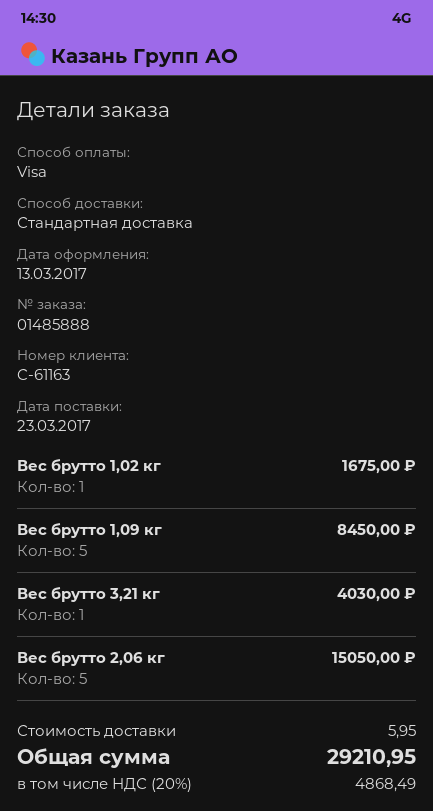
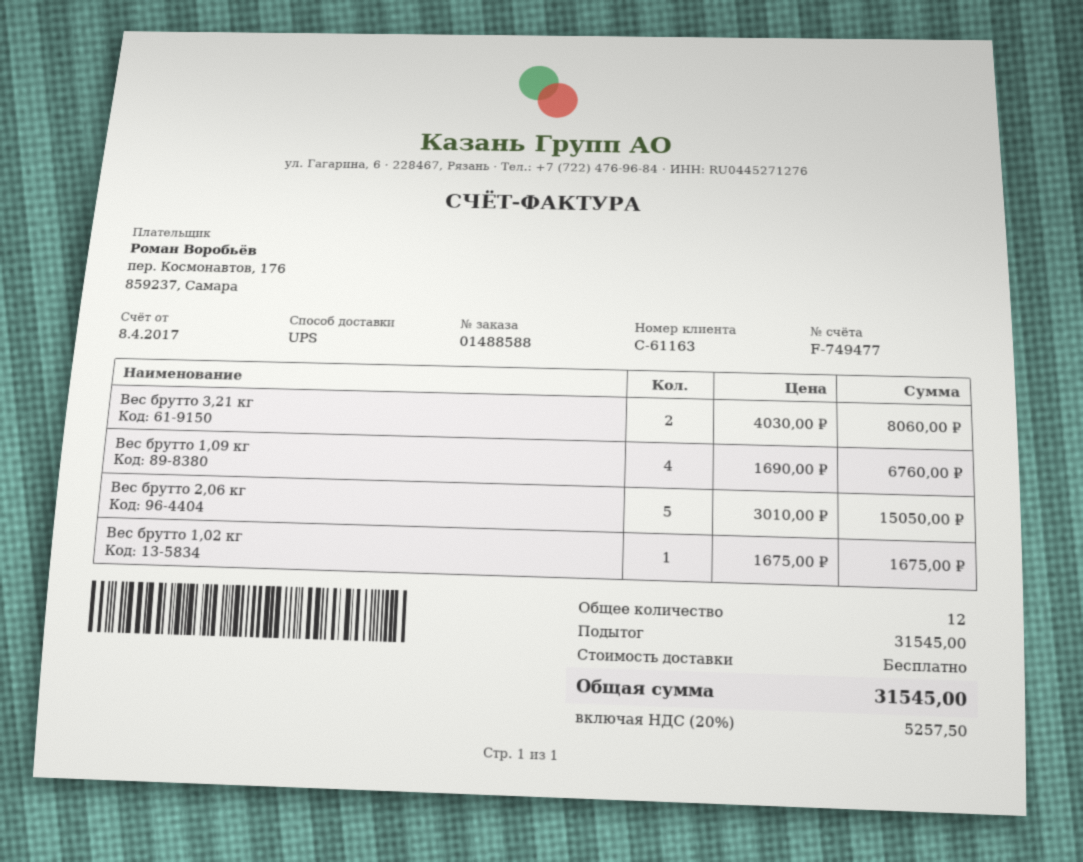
order number: 01485888 -> 01488588
shipping method: standard -> UPS
Вес брутто 1,09 кг: 5 for 8450.00 -> 4 for 6760.00
Вес брутто 3,21 кг: 1 for 4030.00 -> 2 for 8060.00
shipping: 5.95 -> 0.00
tax: 20% = 4868.49 -> 20% = 5257.50
total: 29210.95 -> 31545.00

